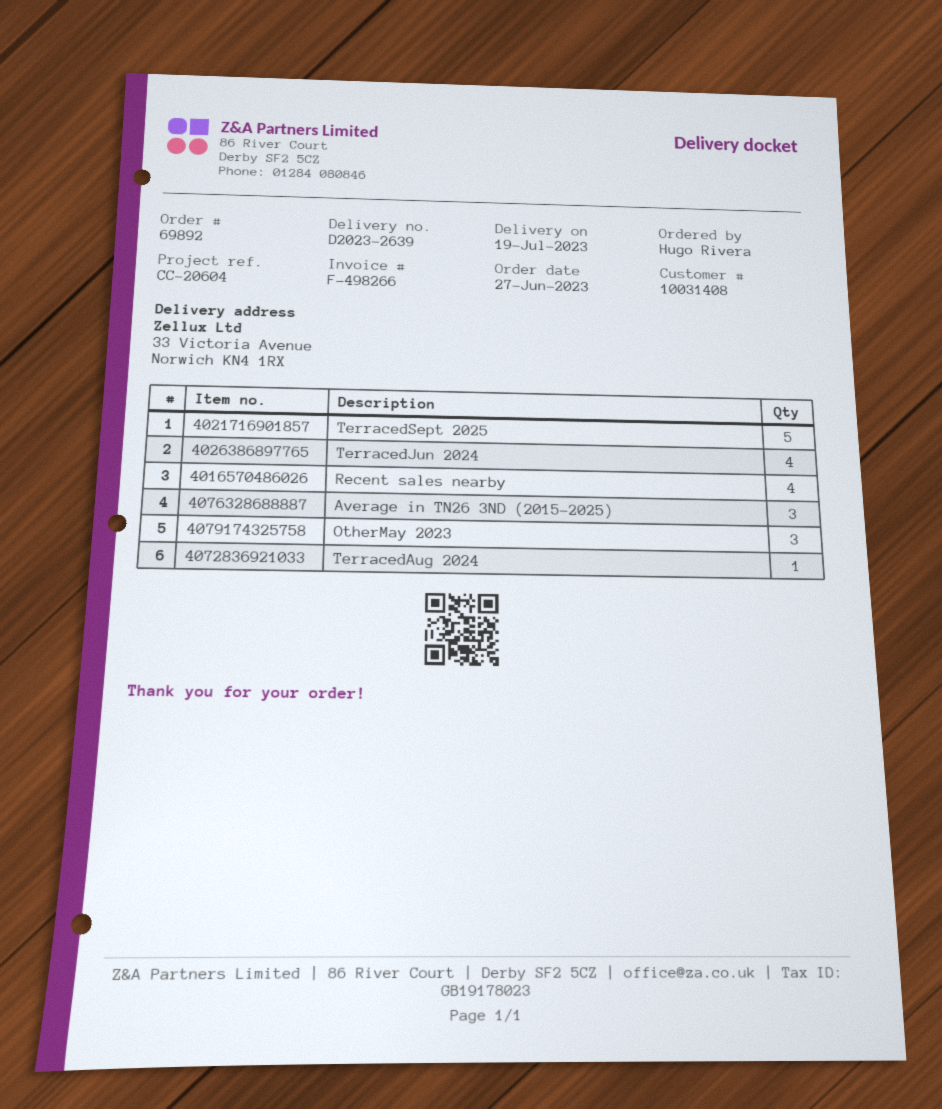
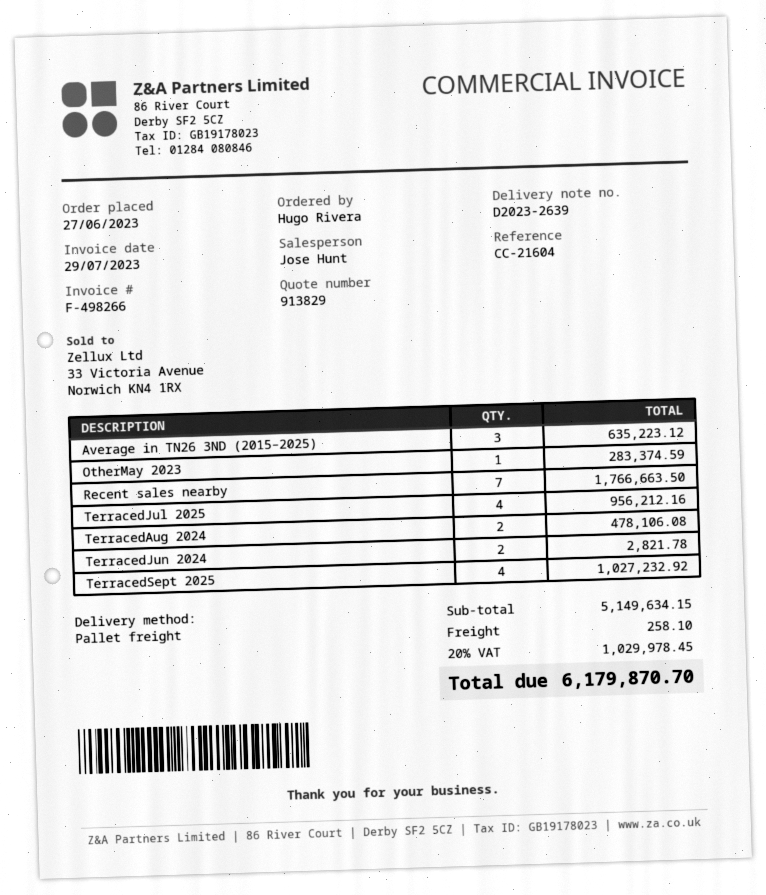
reference: CC-20604 -> CC-21604
TerracedSept 2025: 5 -> 4
TerracedJun 2024: 4 -> 2
Recent sales nearby: 4 -> 7
OtherMay 2023: 3 -> 1
TerracedAug 2024: 1 -> 2
TerracedJul 2025: none -> 4

